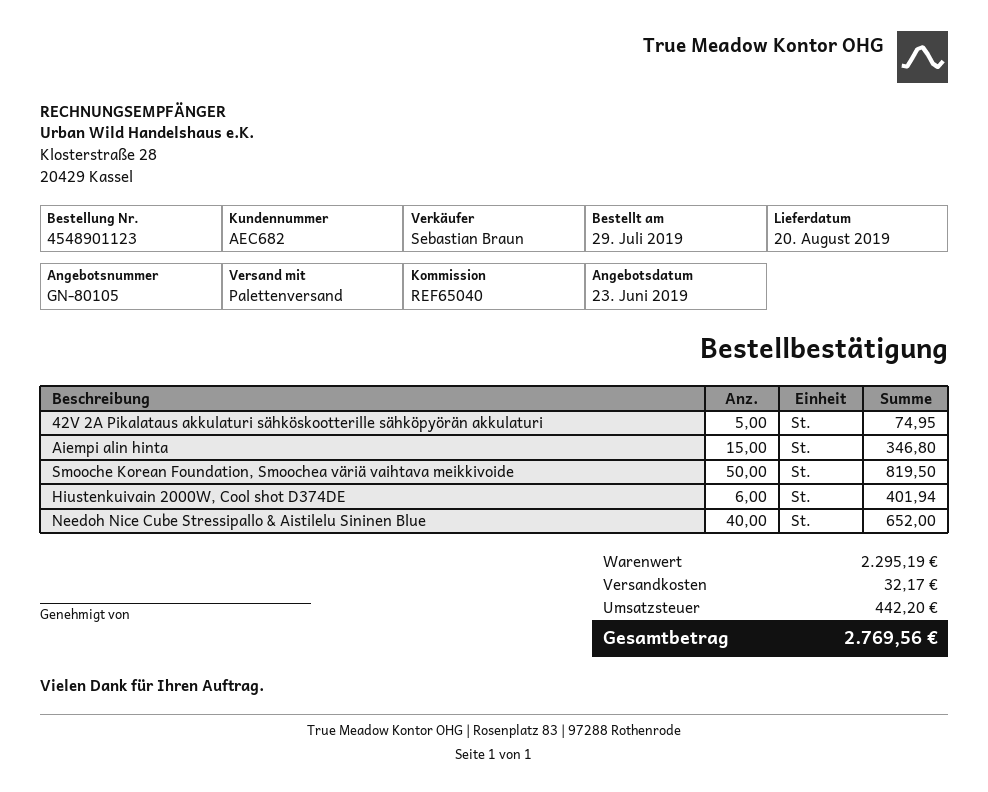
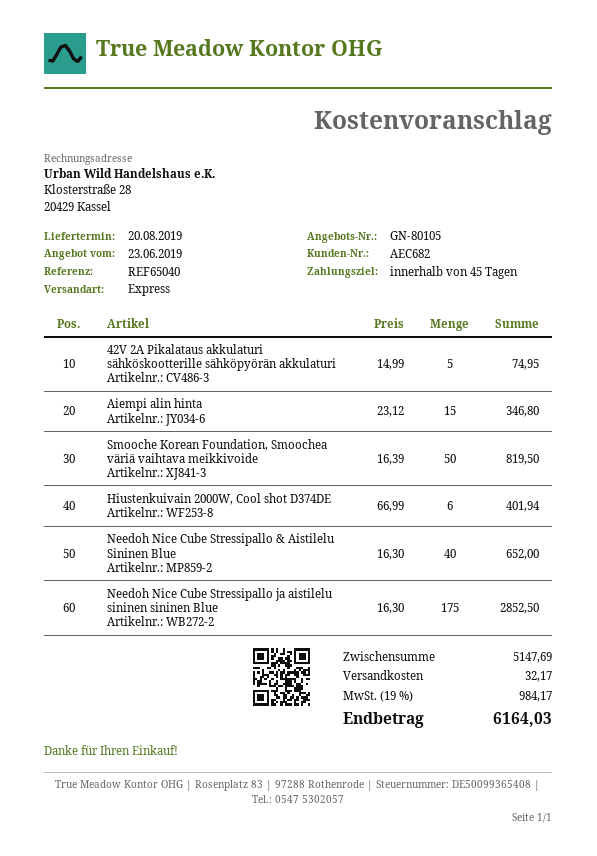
shipping method: pallet freight -> express
Needoh Nice Cube Stressipallo ja aistilelu sininen sininen Blue: none -> 175 for 2852.50
subtotal: 2295.19 -> 5147.69
tax: 442.20 -> 984.17
total: 2769.56 -> 6164.03

